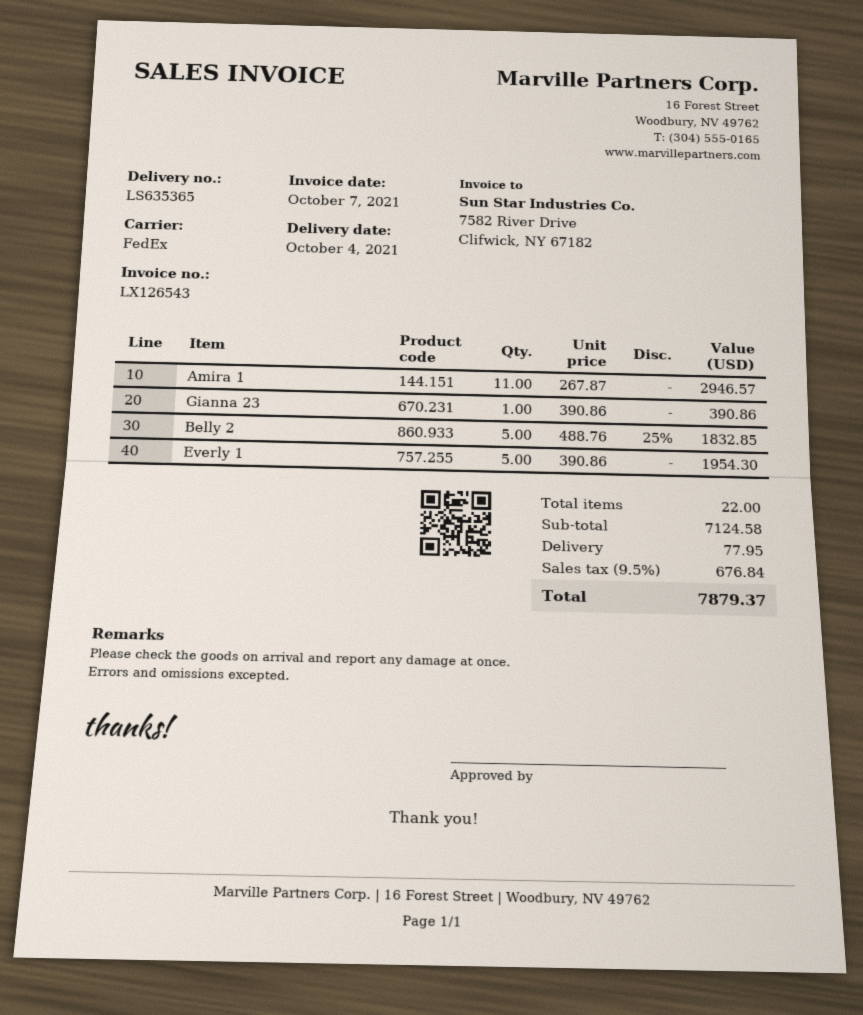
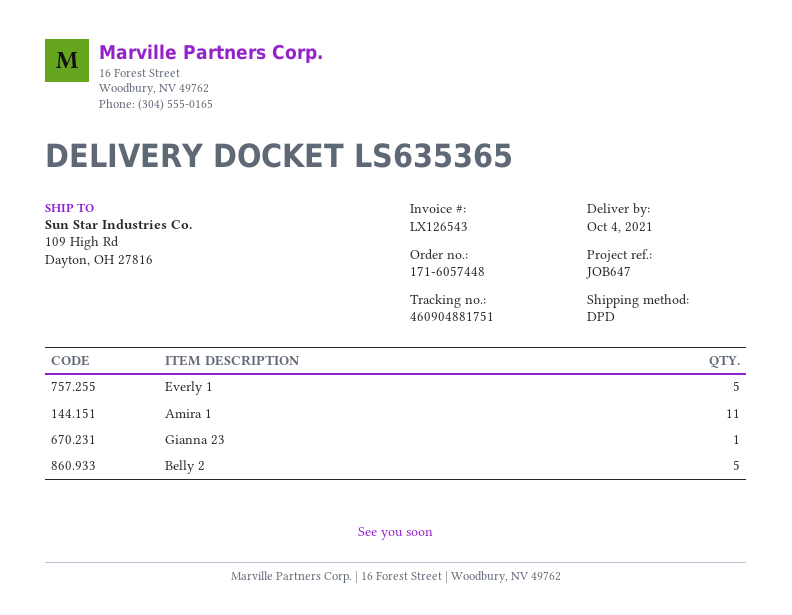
shipping method: FedEx -> DPD

